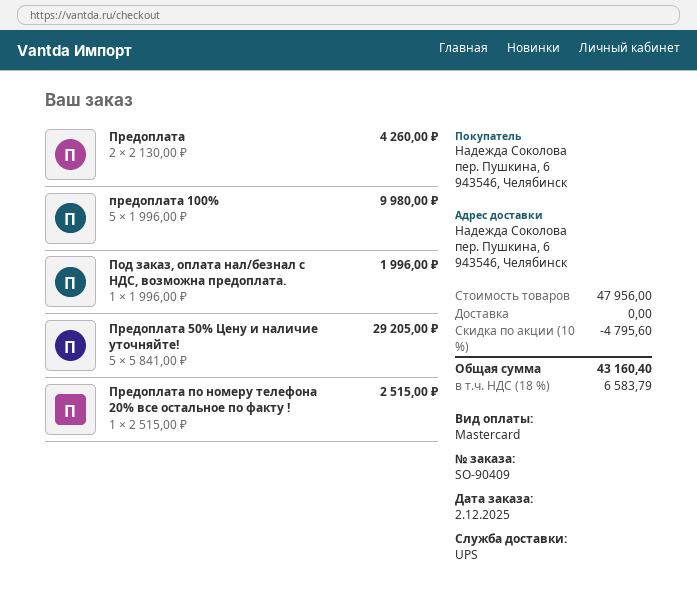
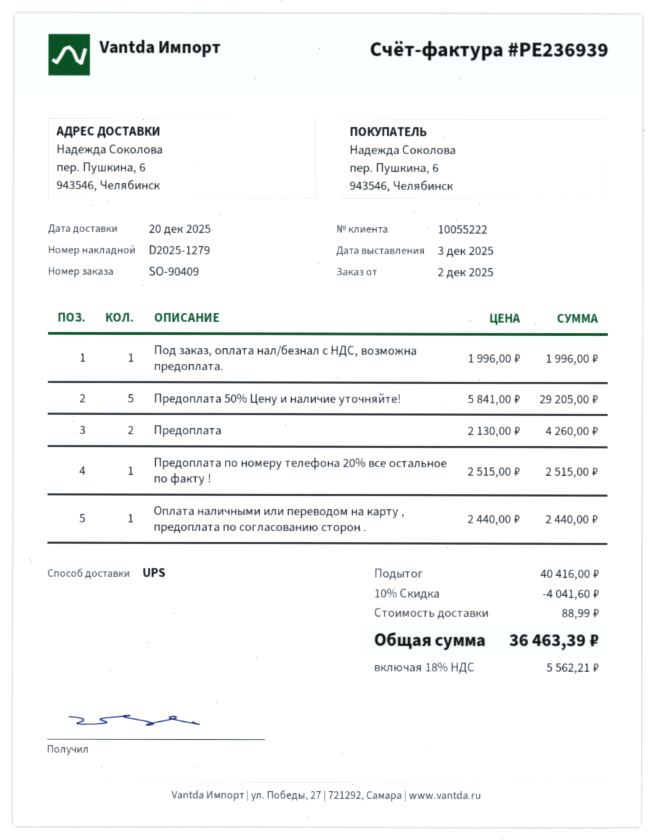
предоплата 100%: 5 x 1996.00 = 9980.00 -> none
Оплата наличными или переводом на карту , предоплата по согласованию сторон .: none -> 1 x 2440.00 = 2440.00
subtotal: 47956.00 -> 40416.00
discount: 10% = 4795.60 -> 10% = 4041.60
shipping: 0.00 -> 88.99
tax: 18% = 6583.79 -> 18% = 5562.21
total: 43160.40 -> 36463.39

